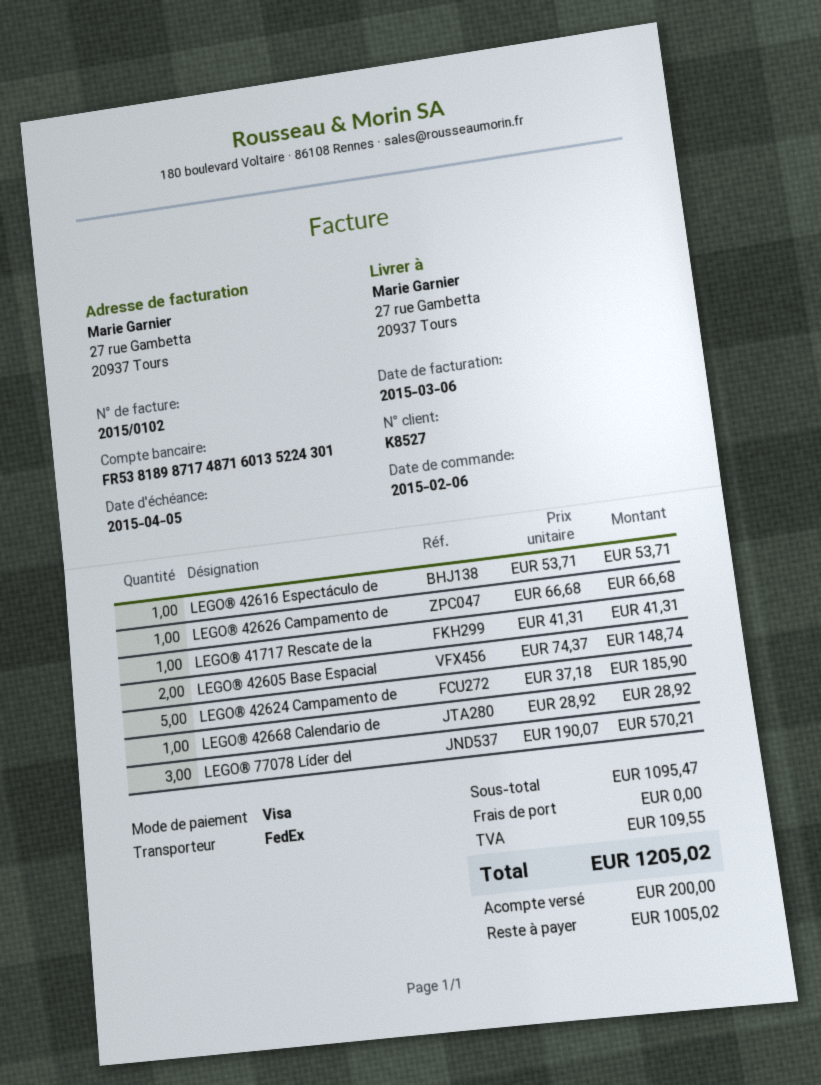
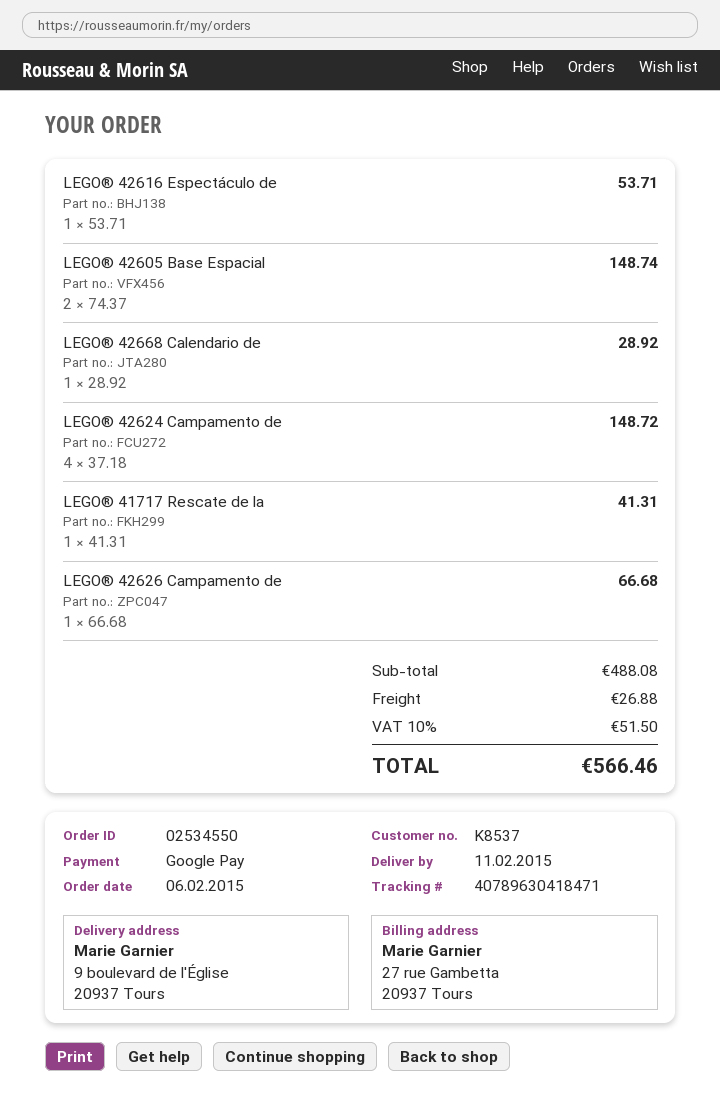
customer number: K8527 -> K8537
payment method: Visa -> Google Pay
ship to: 27 rue Gambetta, 20937 Tours -> 9 boulevard de l'Église, 20937 Tours
LEGO® 42624 Campamento de: 5 x 37.18 = 185.90 -> 4 x 37.18 = 148.72
LEGO® 77078 Líder del: 3 x 190.07 = 570.21 -> none
subtotal: 1095.47 -> 488.08
shipping: 0.00 -> 26.88
tax: 109.55 -> 51.50
total: 1205.02 -> 566.46

